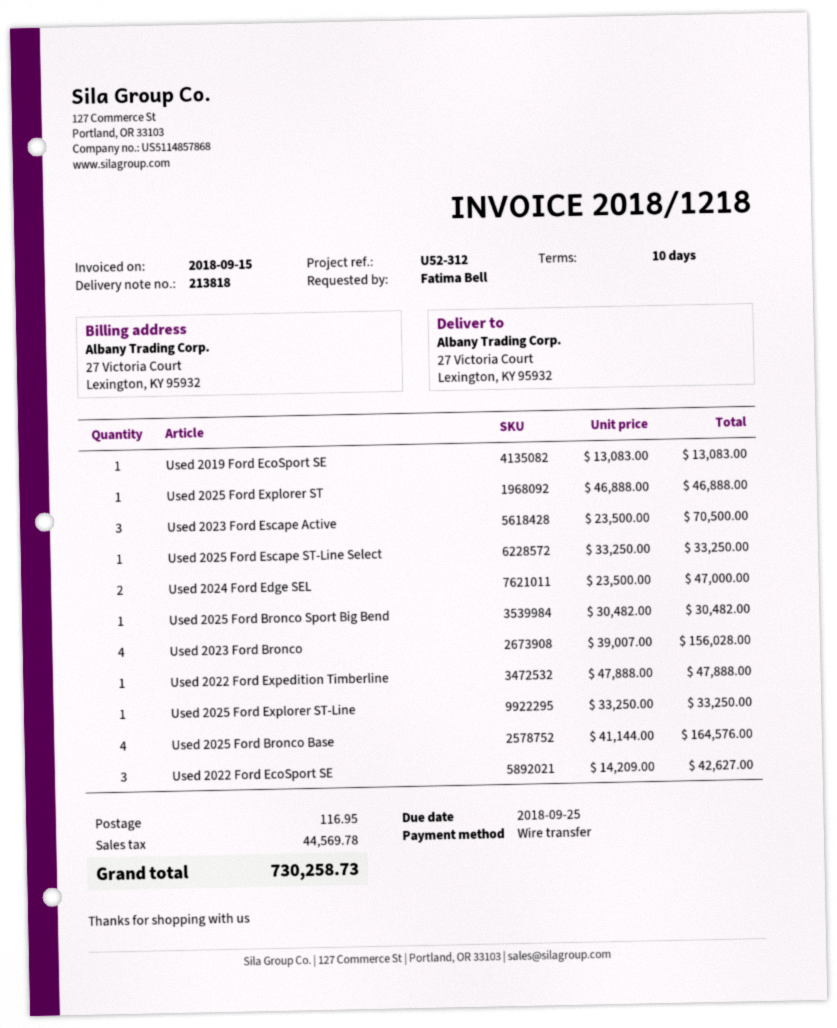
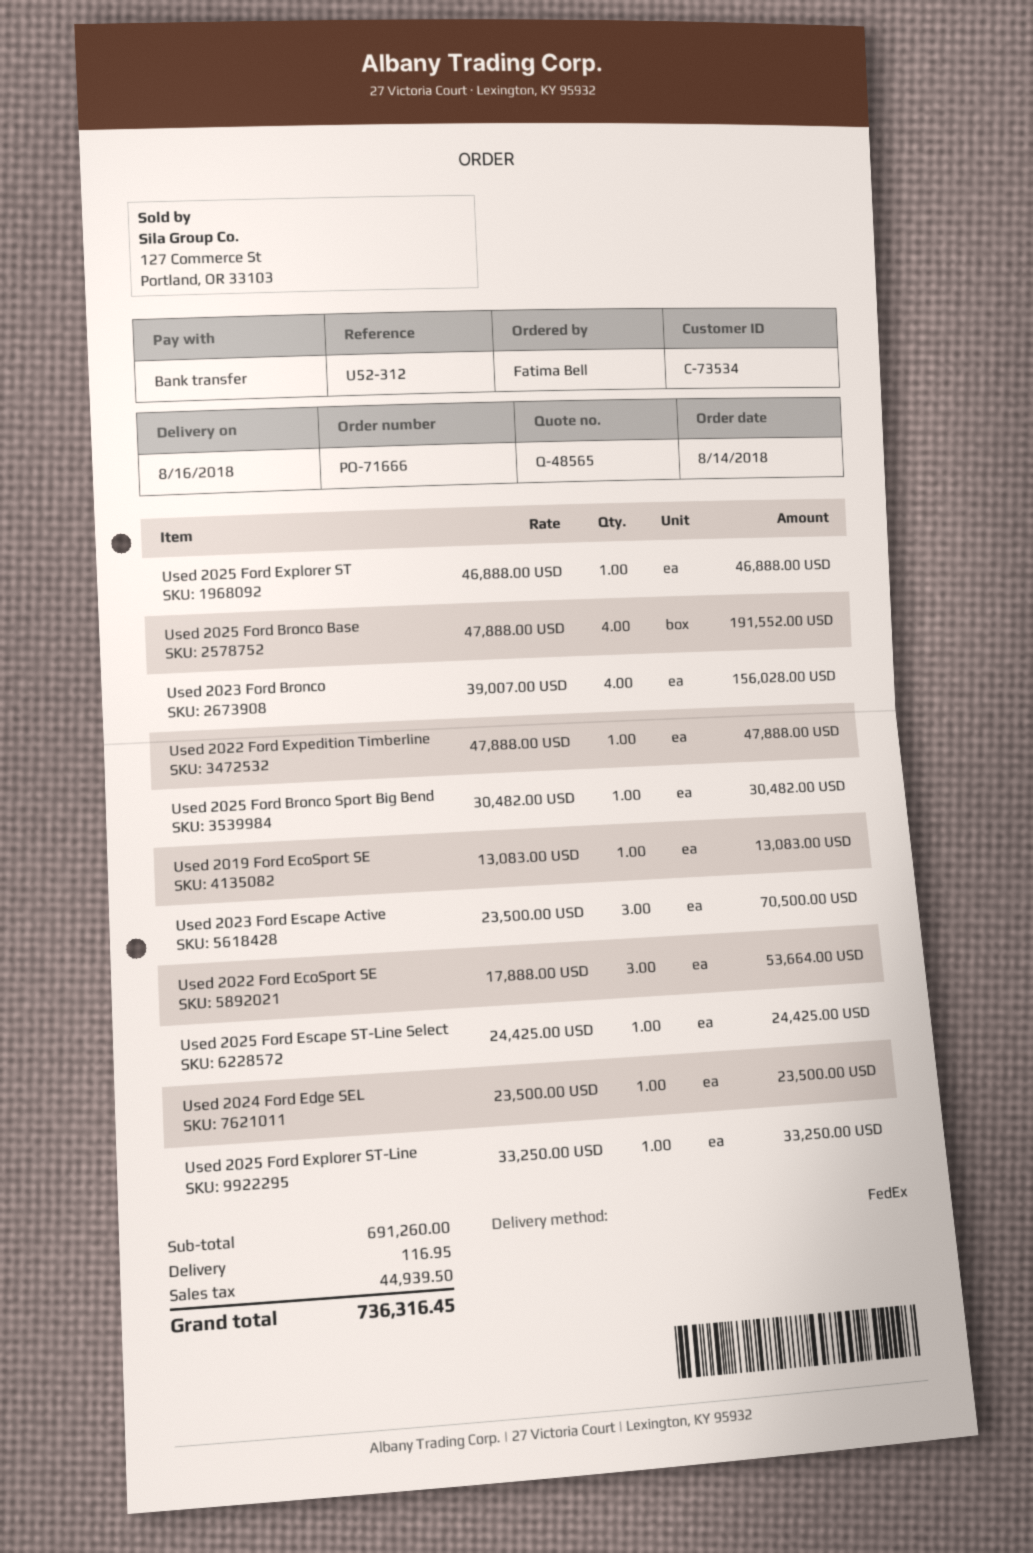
Used 2025 Ford Escape ST-Line Select: 1 x 33250.00 = 33250.00 -> 1 x 24425.00 = 24425.00
Used 2024 Ford Edge SEL: 2 x 23500.00 = 47000.00 -> 1 x 23500.00 = 23500.00
Used 2025 Ford Bronco Base: 4 x 41144.00 = 164576.00 -> 4 x 47888.00 = 191552.00
Used 2022 Ford EcoSport SE: 3 x 14209.00 = 42627.00 -> 3 x 17888.00 = 53664.00
tax: 44569.78 -> 44939.50
total: 730258.73 -> 736316.45

